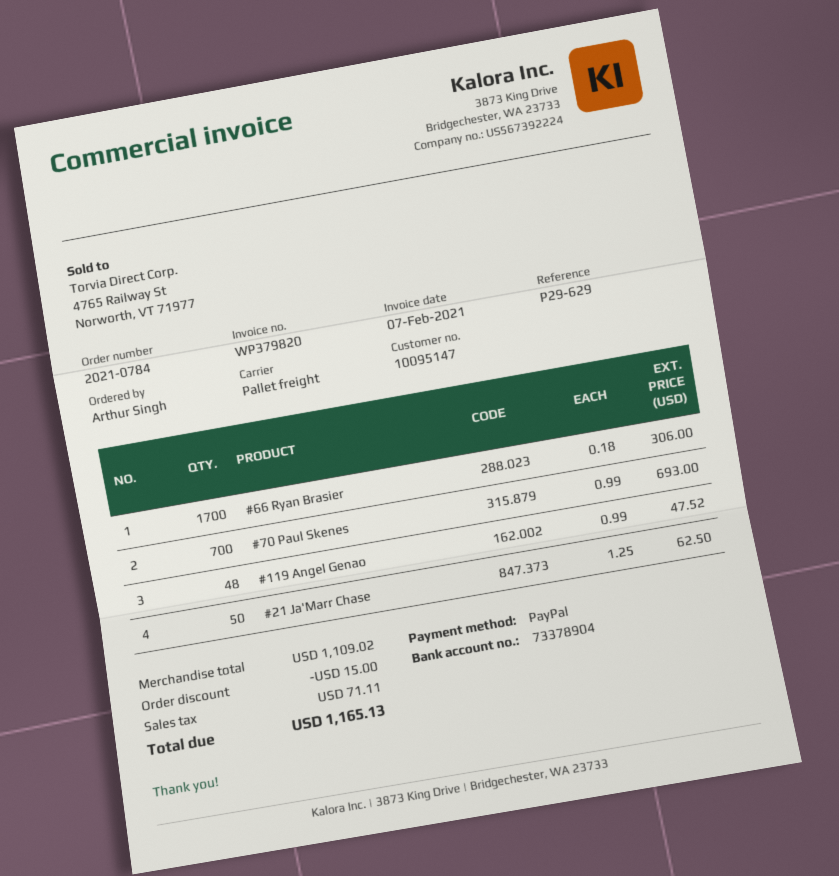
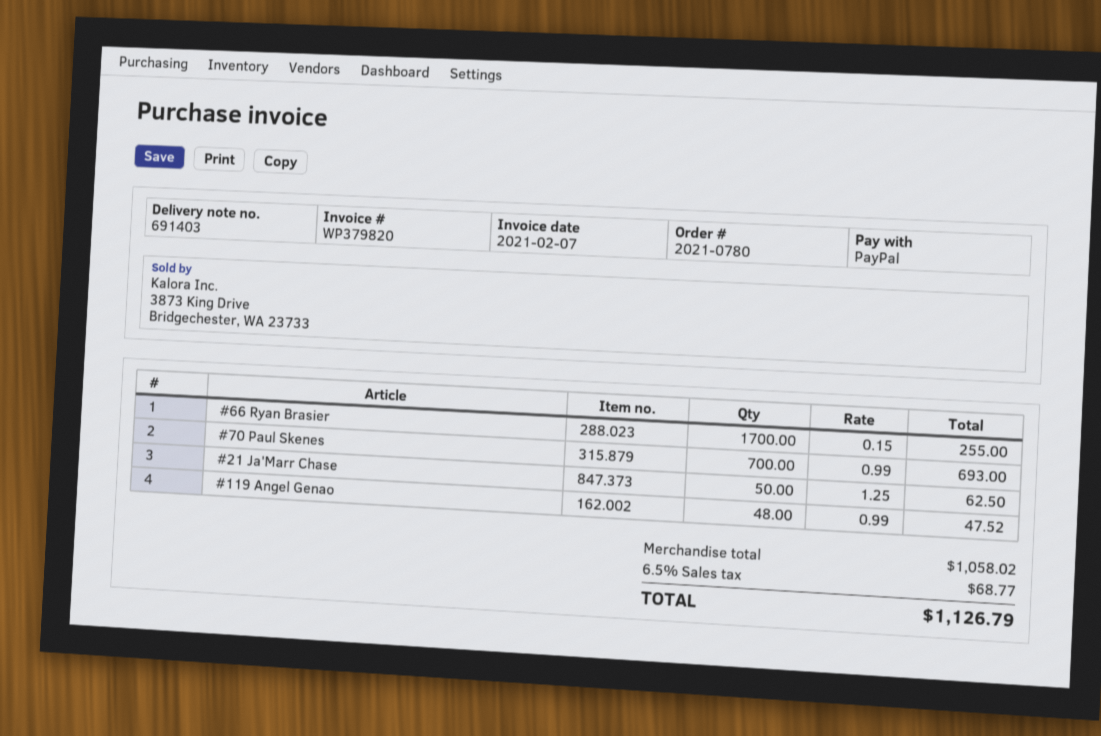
order number: 2021-0784 -> 2021-0780
#66 Ryan Brasier: 1700 x 0.18 = 306.00 -> 1700 x 0.15 = 255.00
subtotal: 1109.02 -> 1058.02
discount: 15.00 -> none
tax: 71.11 -> 68.77
total: 1165.13 -> 1126.79

